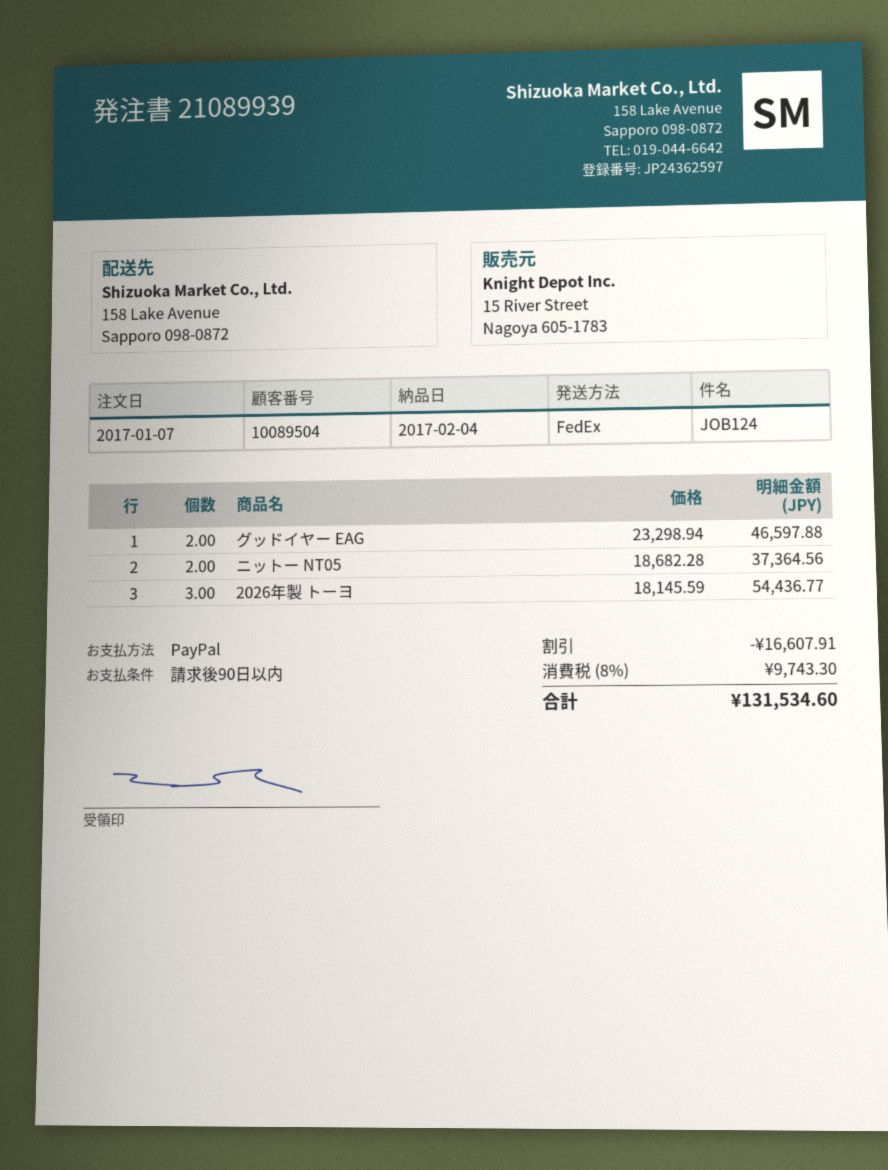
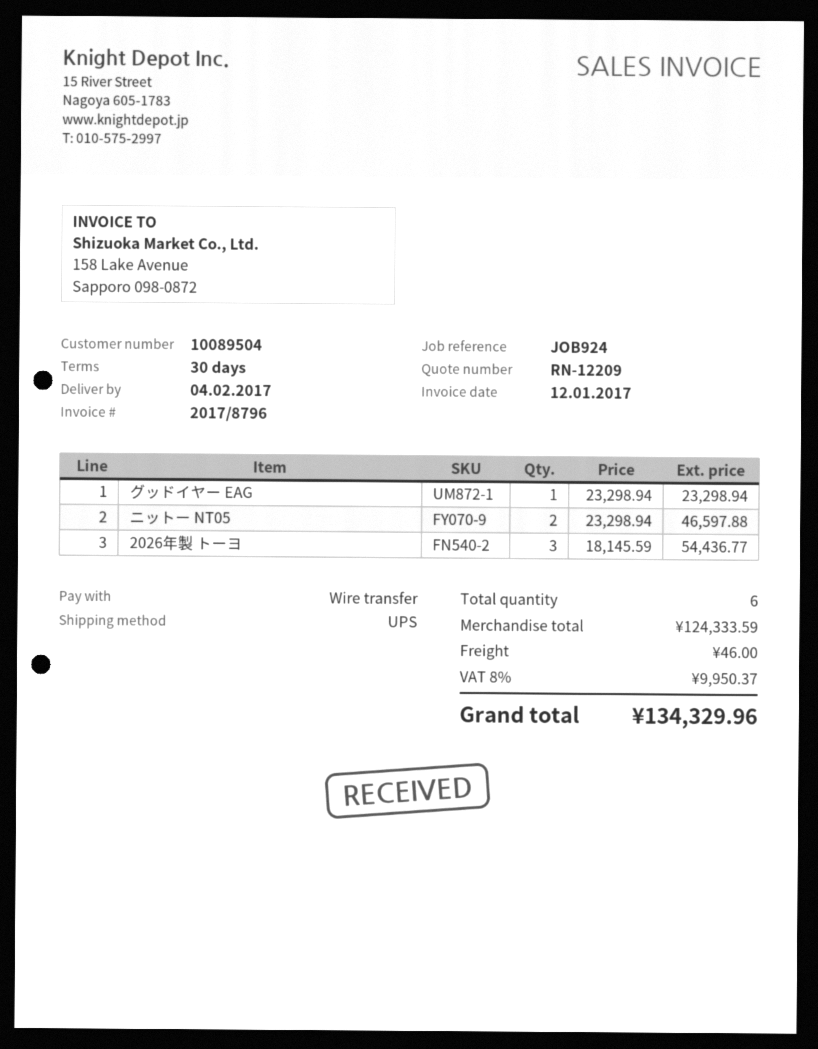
payment terms: 90 days -> 30 days
reference: JOB124 -> JOB924
payment method: PayPal -> bank transfer
shipping method: FedEx -> UPS
グッドイヤー EAG: 2 x 23298.94 = 46597.88 -> 1 x 23298.94 = 23298.94
ニットー NT05: 2 x 18682.28 = 37364.56 -> 2 x 23298.94 = 46597.88
discount: 16607.91 -> none
shipping: none -> 46.00
tax: 8% = 9743.30 -> 8% = 9950.37
total: 131534.60 -> 134329.96

